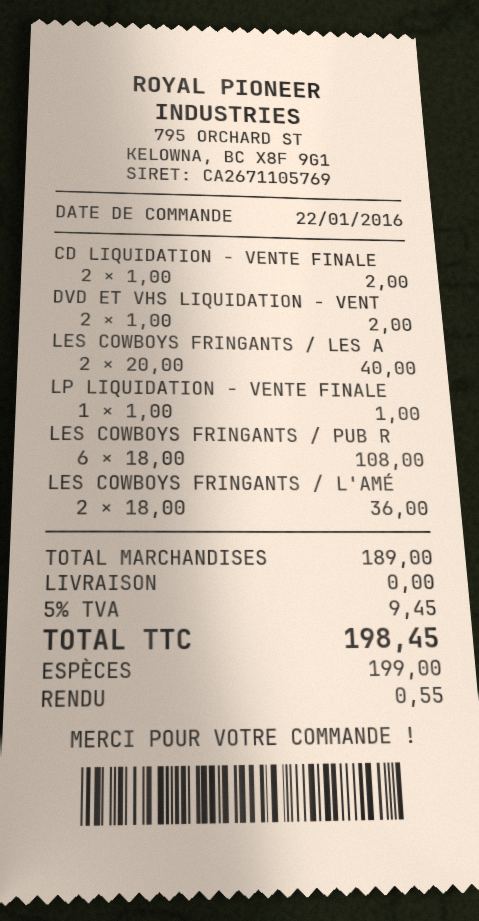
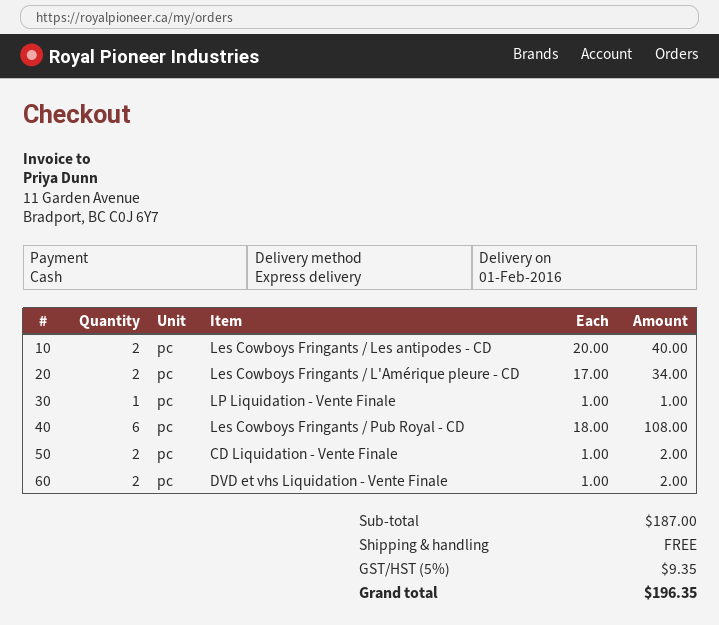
LES COWBOYS FRINGANTS / L'AMÉ: 2 x 18.00 = 36.00 -> 2 x 17.00 = 34.00
subtotal: 189.00 -> 187.00
tax: 5% = 9.45 -> 5% = 9.35
total: 198.45 -> 196.35

